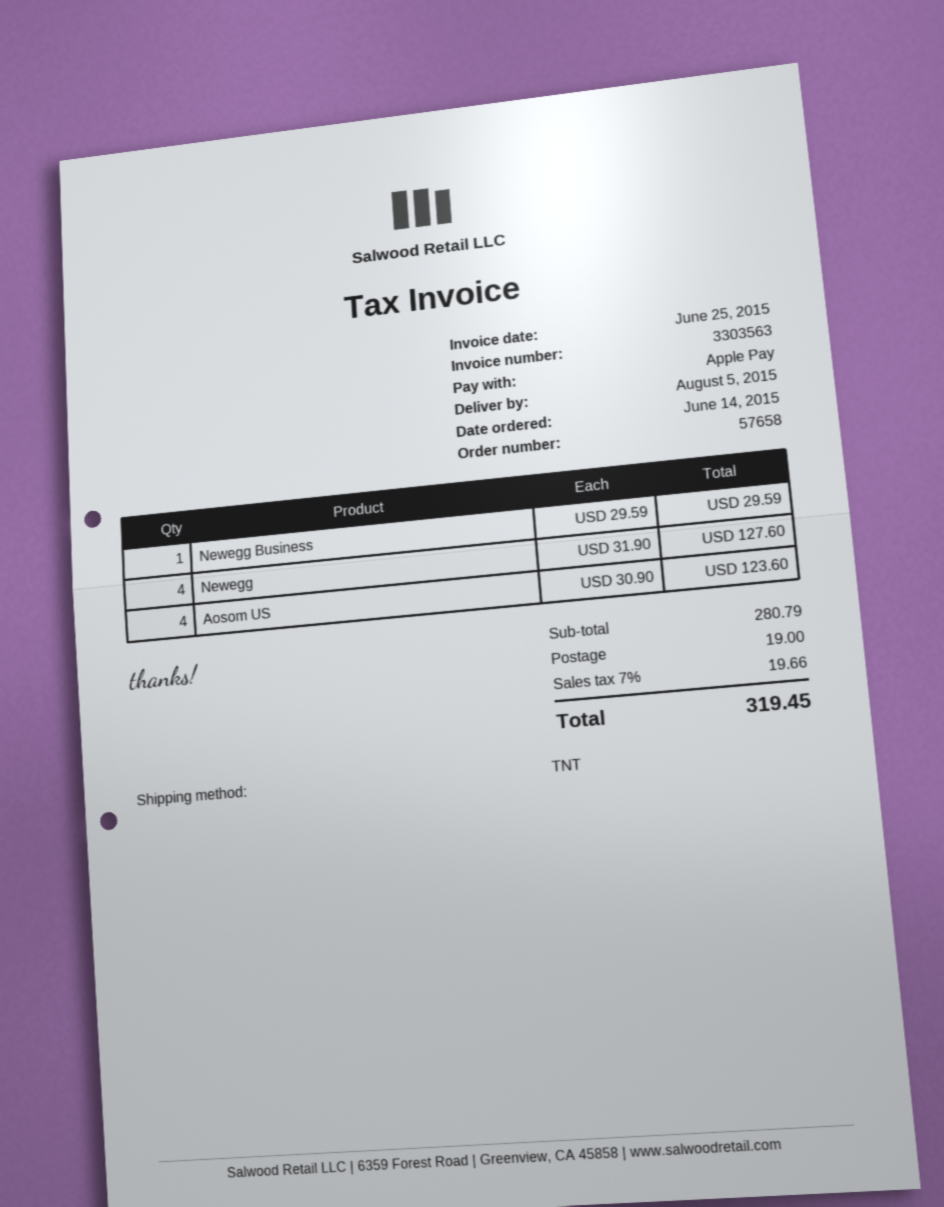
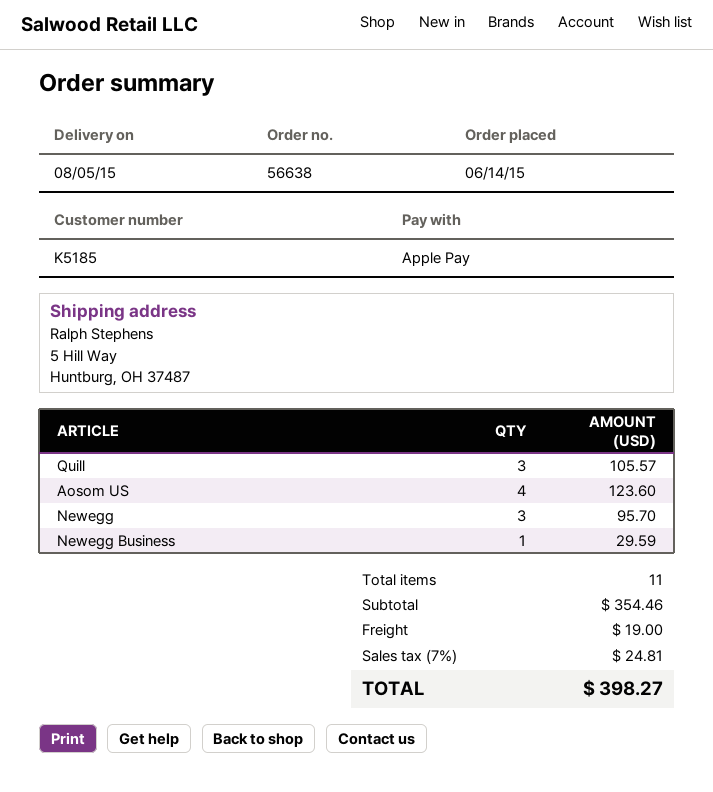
order number: 57658 -> 56638
Newegg: 4 for 127.60 -> 3 for 95.70
Quill: none -> 3 for 105.57
subtotal: 280.79 -> 354.46
tax: 7% = 19.66 -> 7% = 24.81
total: 319.45 -> 398.27

